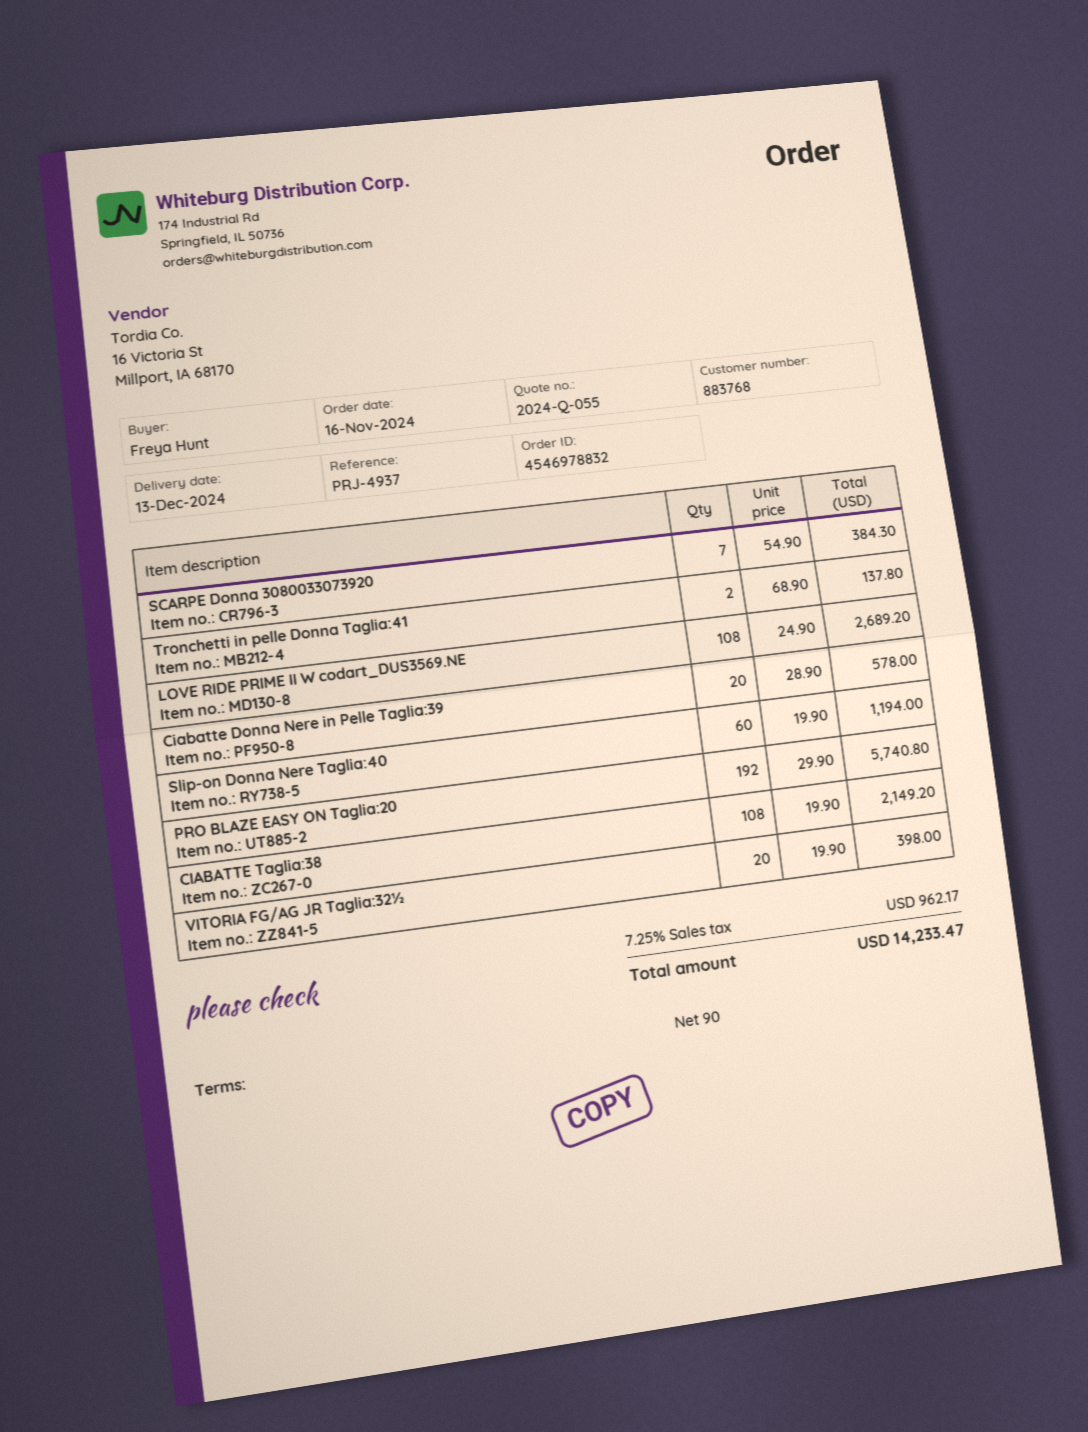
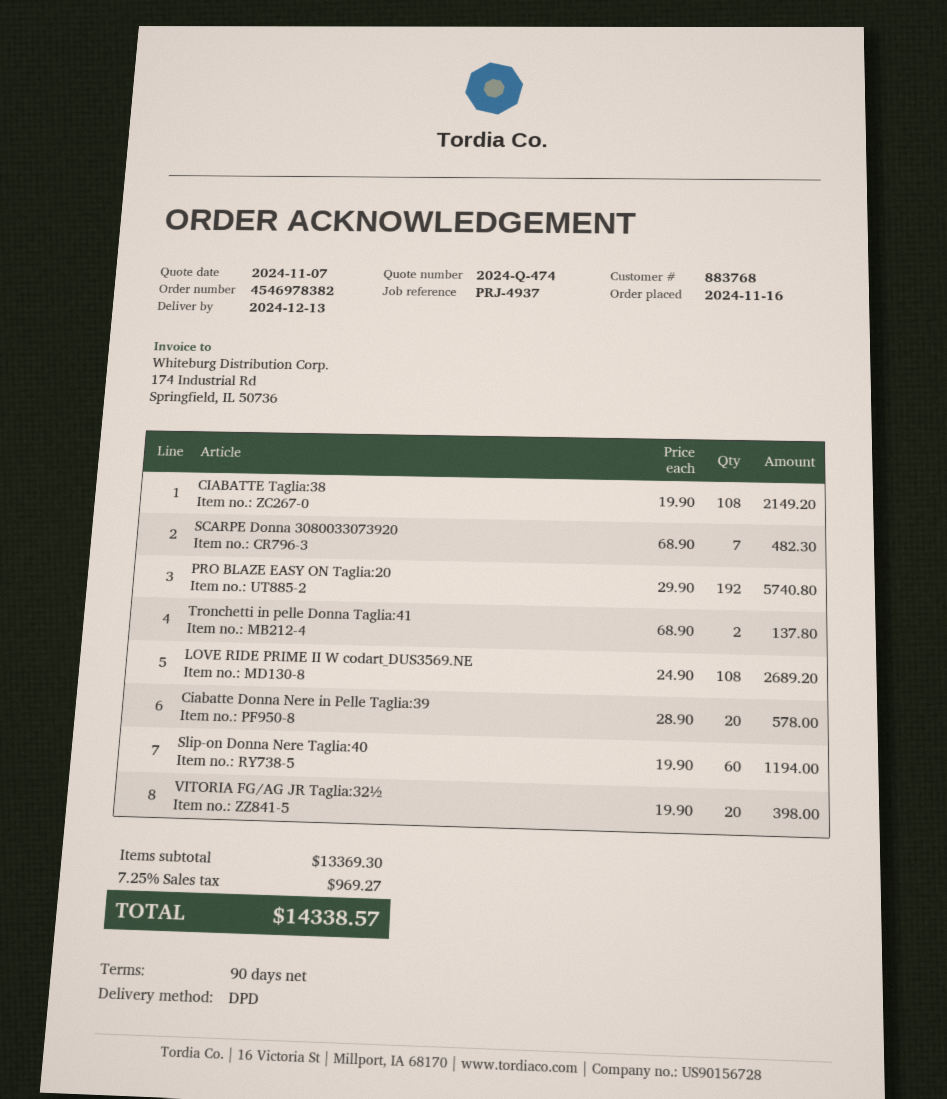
quote number: 2024-Q-055 -> 2024-Q-474
order number: 4546978832 -> 4546978382
SCARPE Donna 3080033073920: 7 x 54.90 = 384.30 -> 7 x 68.90 = 482.30
tax: 7.25% = 962.17 -> 7.25% = 969.27
total: 14233.47 -> 14338.57

